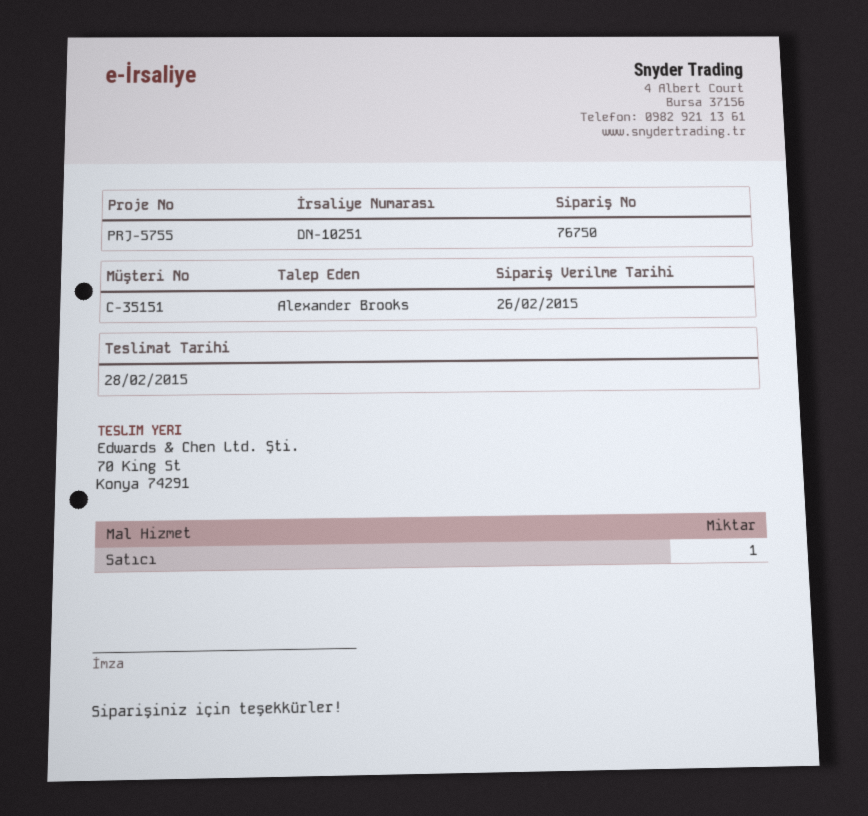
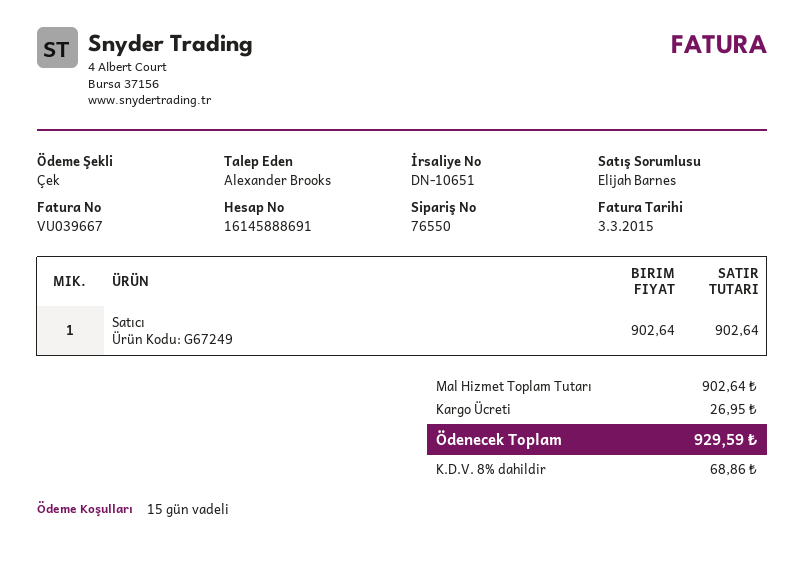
order number: 76750 -> 76550
delivery note number: DN-10251 -> DN-10651

